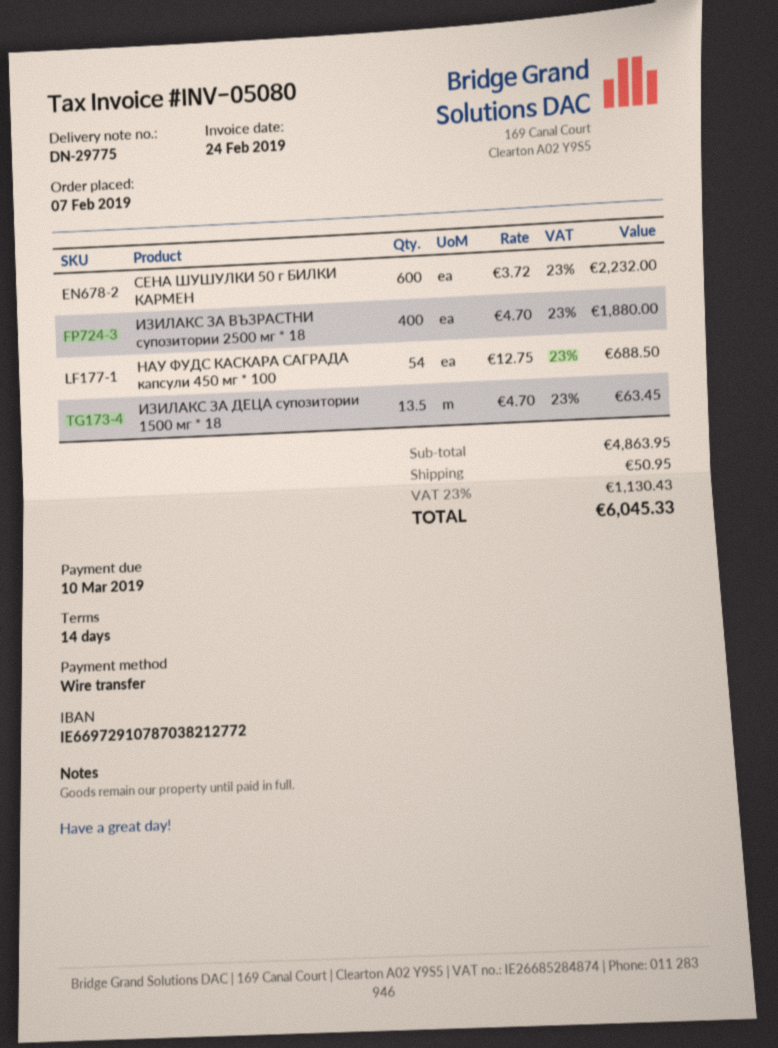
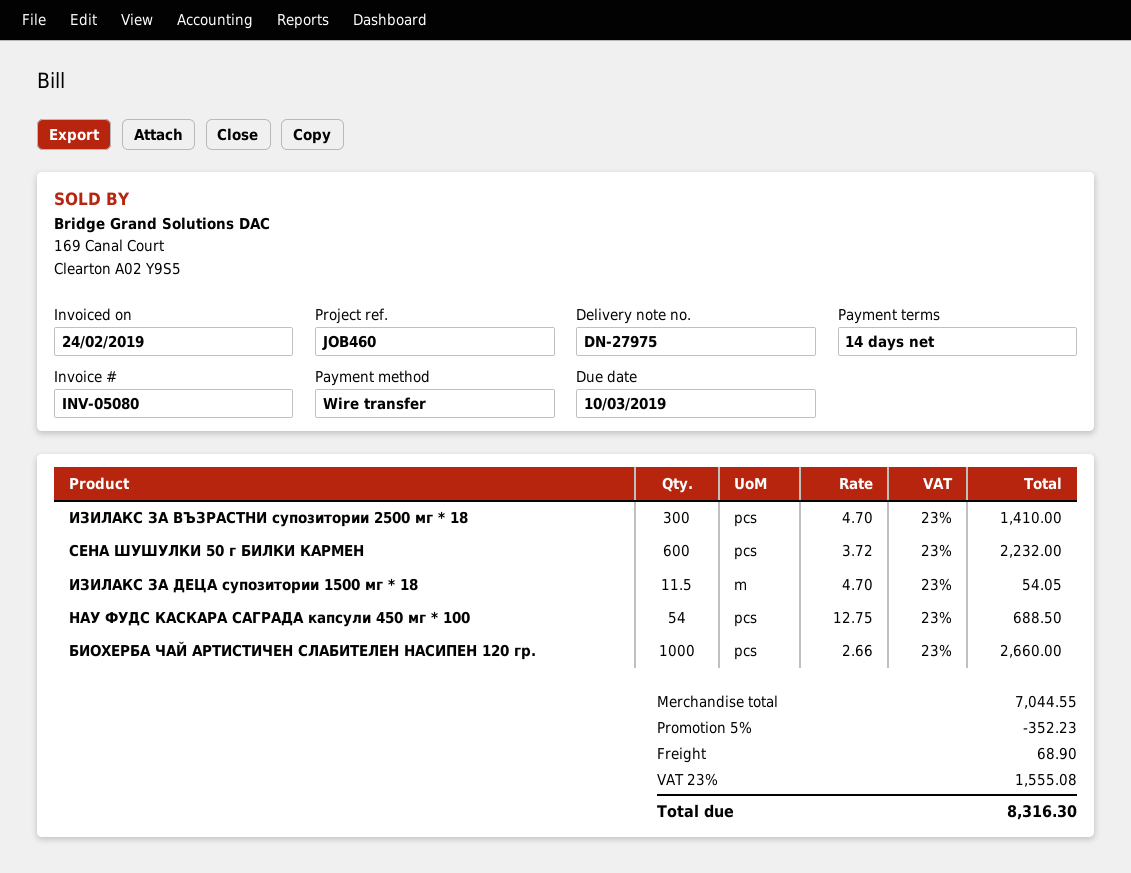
delivery note number: DN-29775 -> DN-27975
ИЗИЛАКС ЗА ВЪЗРАСТНИ супозитории 2500 мг * 18: 400 x 4.70 = 1880.00 -> 300 x 4.70 = 1410.00
ИЗИЛАКС ЗА ДЕЦА супозитории 1500 мг * 18: 13.5 x 4.70 = 63.45 -> 11.5 x 4.70 = 54.05
БИОХЕРБА ЧАЙ АРТИСТИЧЕН СЛАБИТЕЛЕН НАСИПЕН 120 гр.: none -> 1000 x 2.66 = 2660.00
subtotal: 4863.95 -> 7044.55
discount: none -> 5% = 352.23
shipping: 50.95 -> 68.90
tax: 23% = 1130.43 -> 23% = 1555.08
total: 6045.33 -> 8316.30

